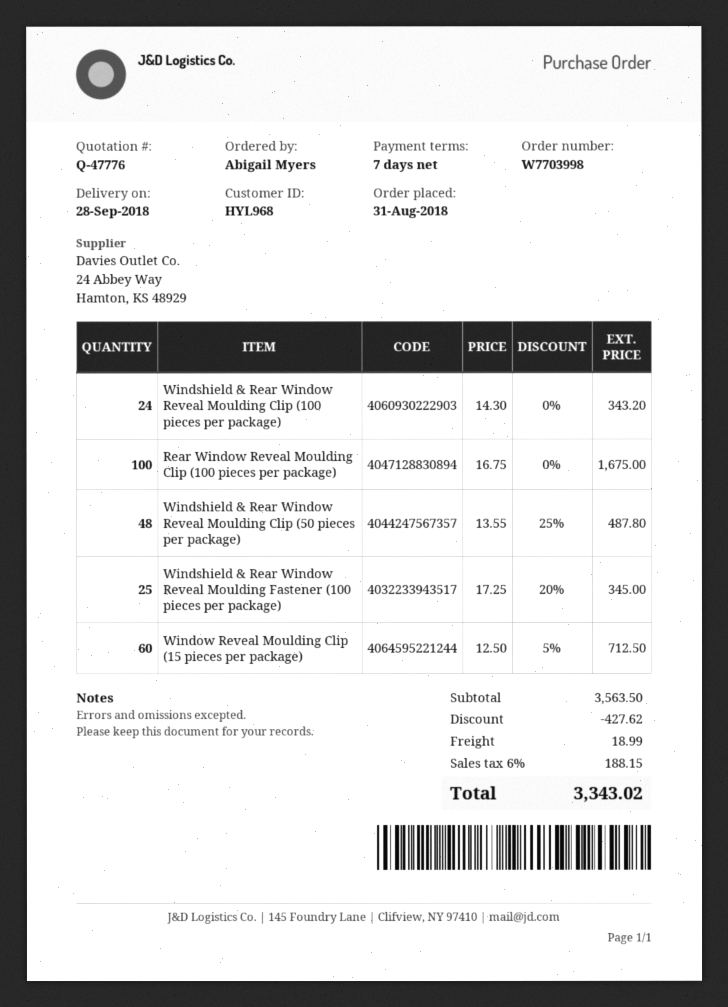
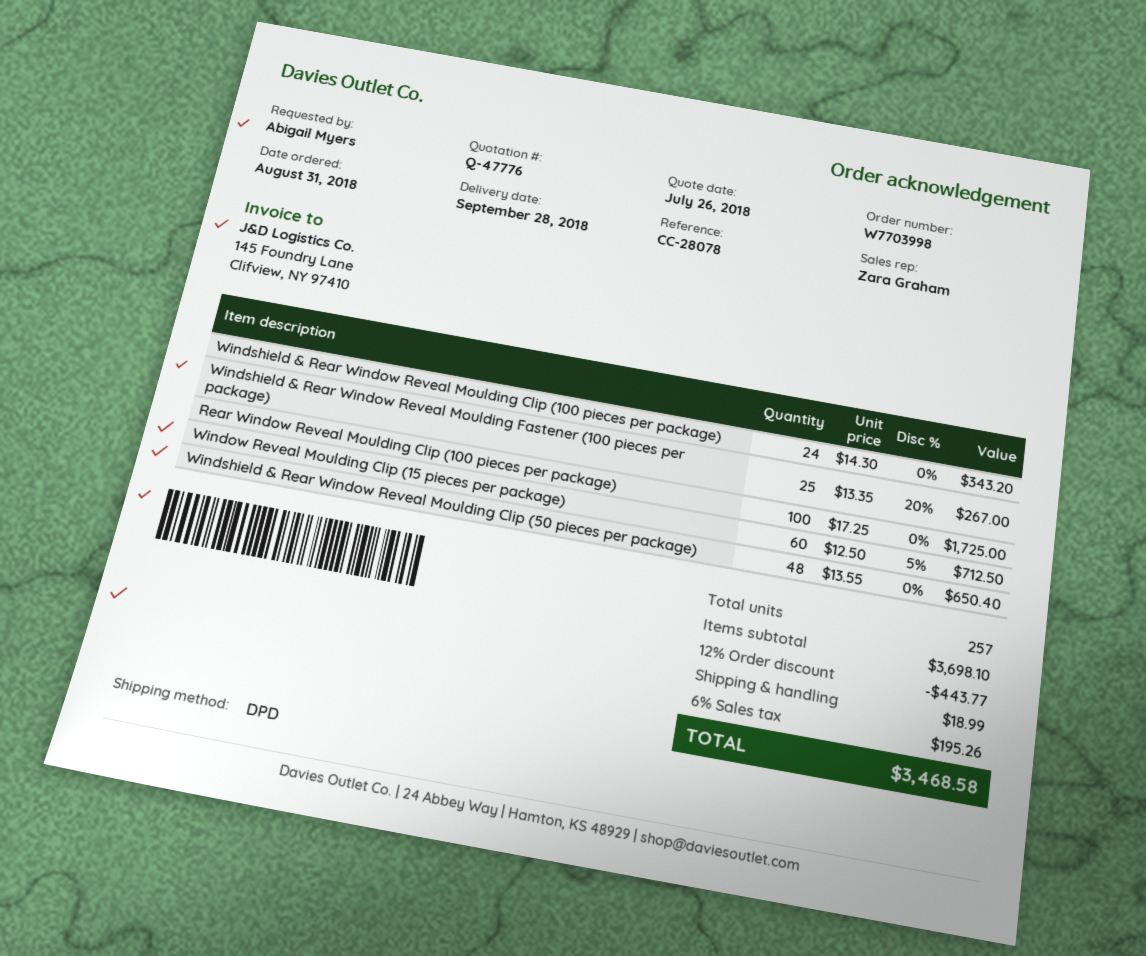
Rear Window Reveal Moulding Clip (100 pieces per package): 100 x 16.75 = 1675.00 -> 100 x 17.25 = 1725.00
Windshield & Rear Window Reveal Moulding Clip (50 pieces per package): 48 x 13.55 - 25% = 487.80 -> 48 x 13.55 = 650.40
Windshield & Rear Window Reveal Moulding Fastener (100 pieces per package): 25 x 17.25 - 20% = 345.00 -> 25 x 13.35 - 20% = 267.00
subtotal: 3563.50 -> 3698.10
discount: 427.62 -> 443.77
tax: 6% = 188.15 -> 6% = 195.26
total: 3343.02 -> 3468.58

